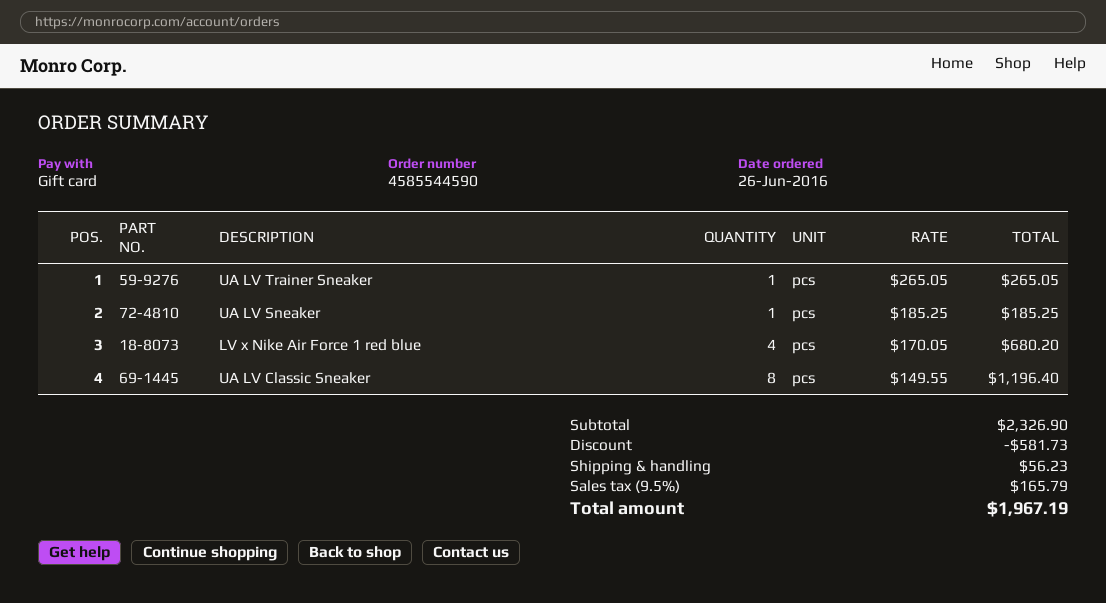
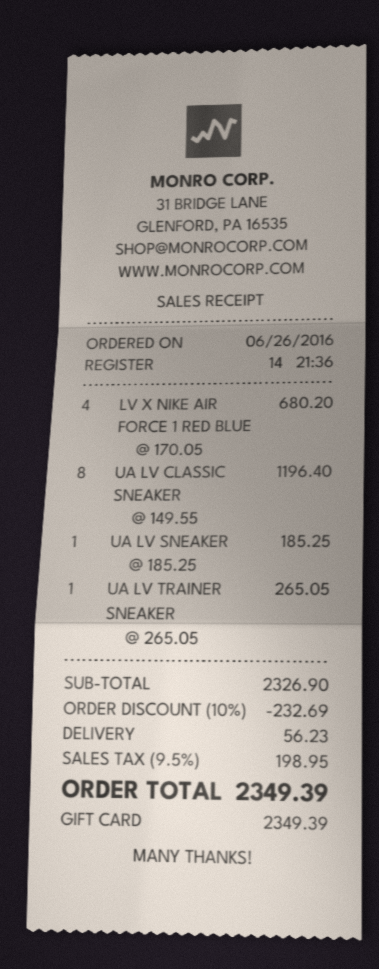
discount: 581.73 -> 232.69
tax: 9.5% = 165.79 -> 9.5% = 198.95
total: 1967.19 -> 2349.39

